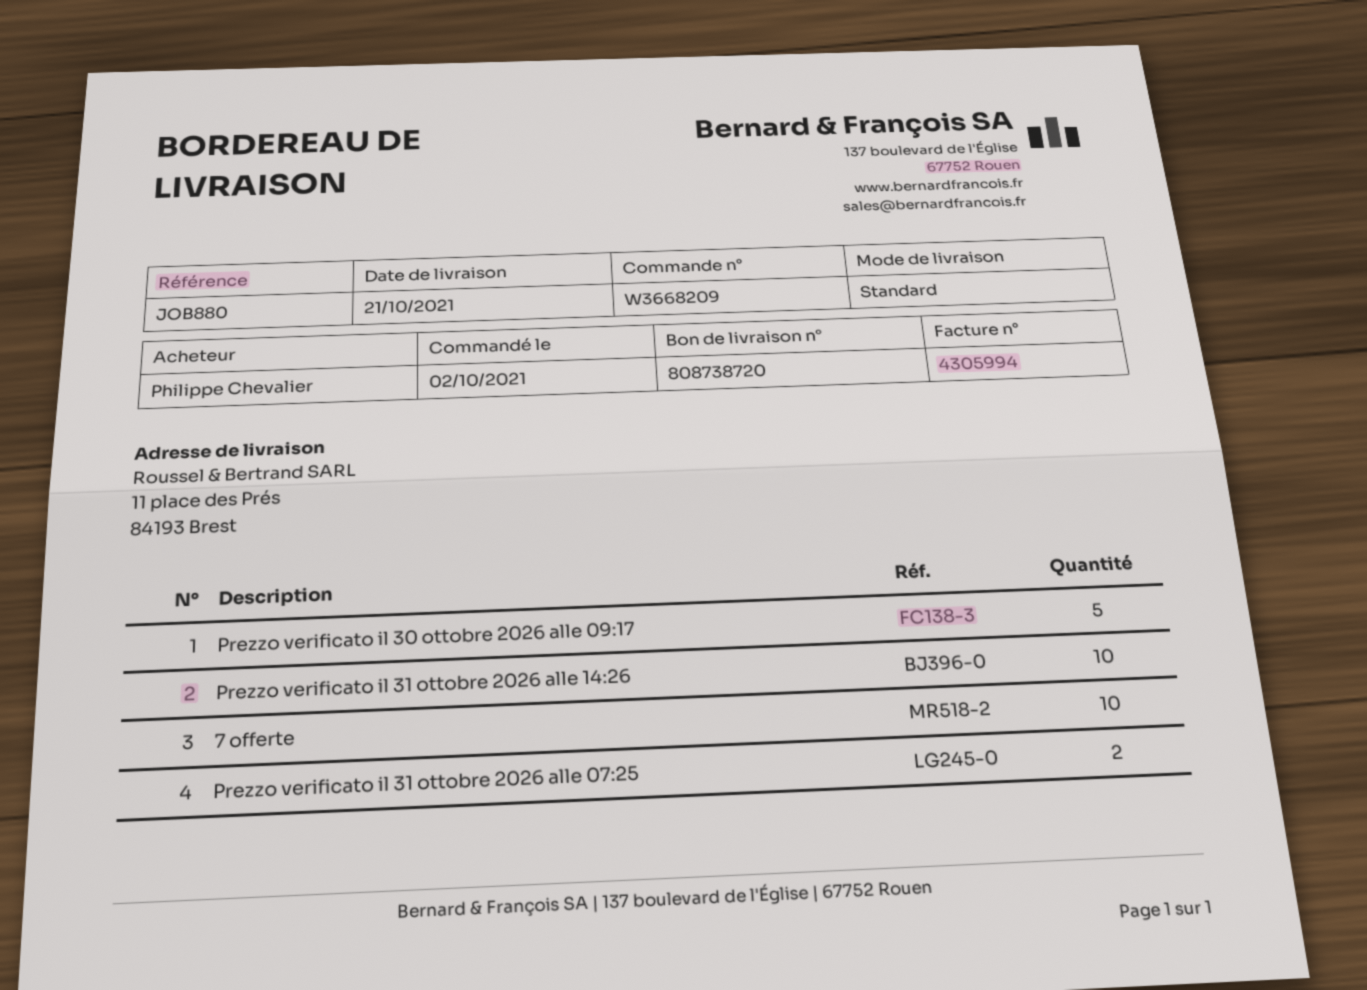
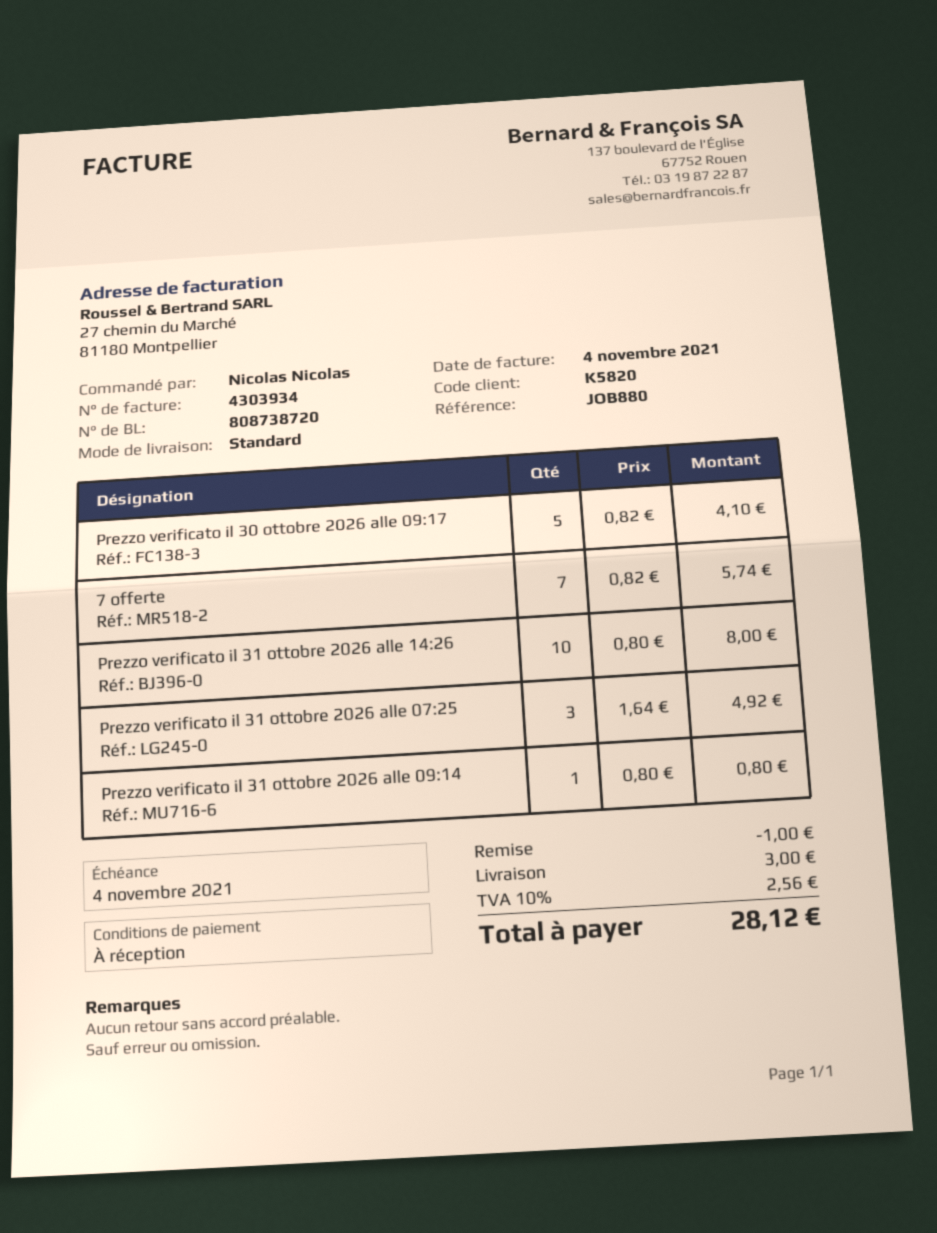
invoice number: 4305994 -> 4303934
ordered by: Philippe Chevalier -> Nicolas Nicolas
7 offerte: 10 -> 7
Prezzo verificato il 31 ottobre 2026 alle 07:25: 2 -> 3
Prezzo verificato il 31 ottobre 2026 alle 09:14: none -> 1

